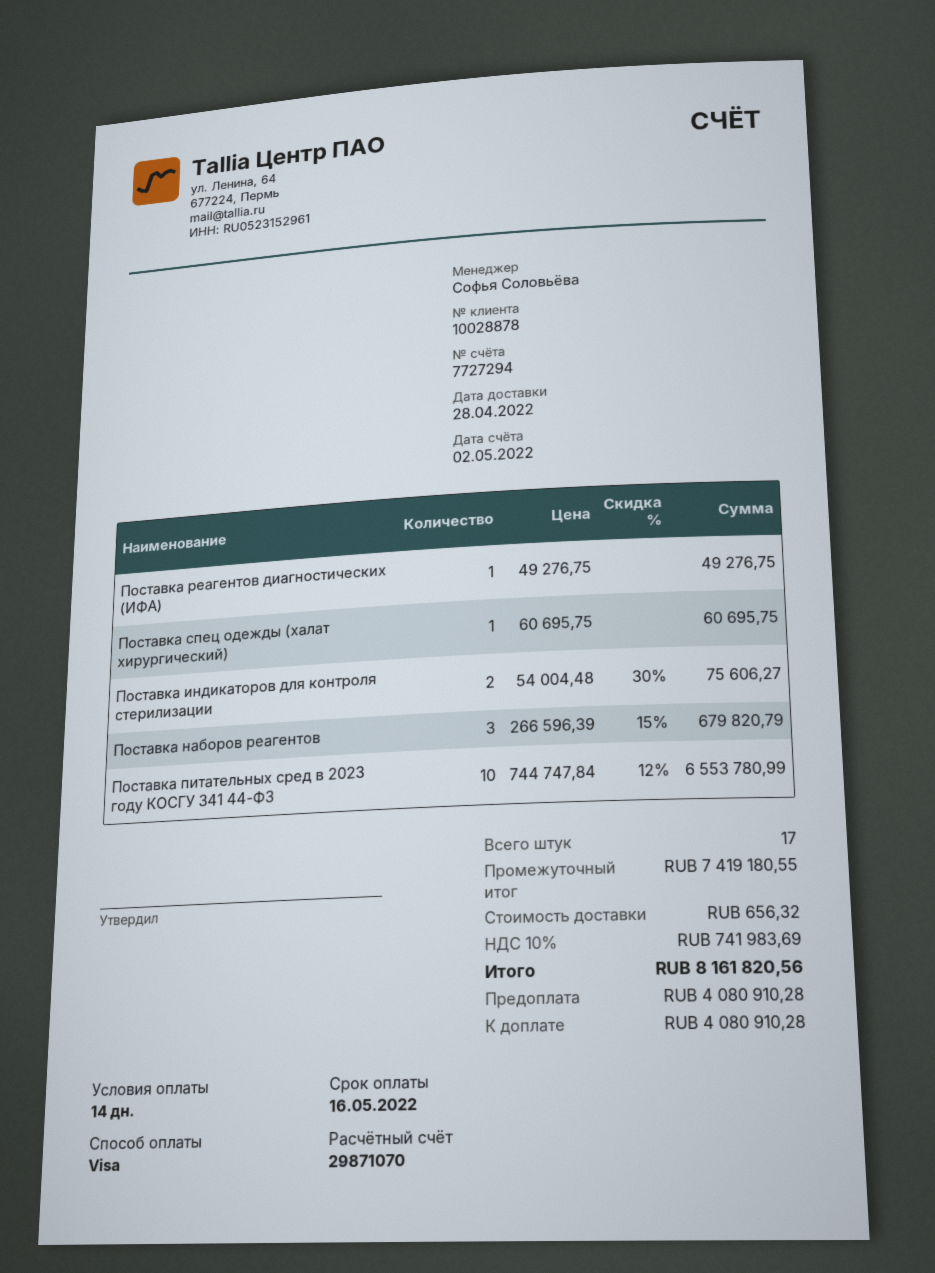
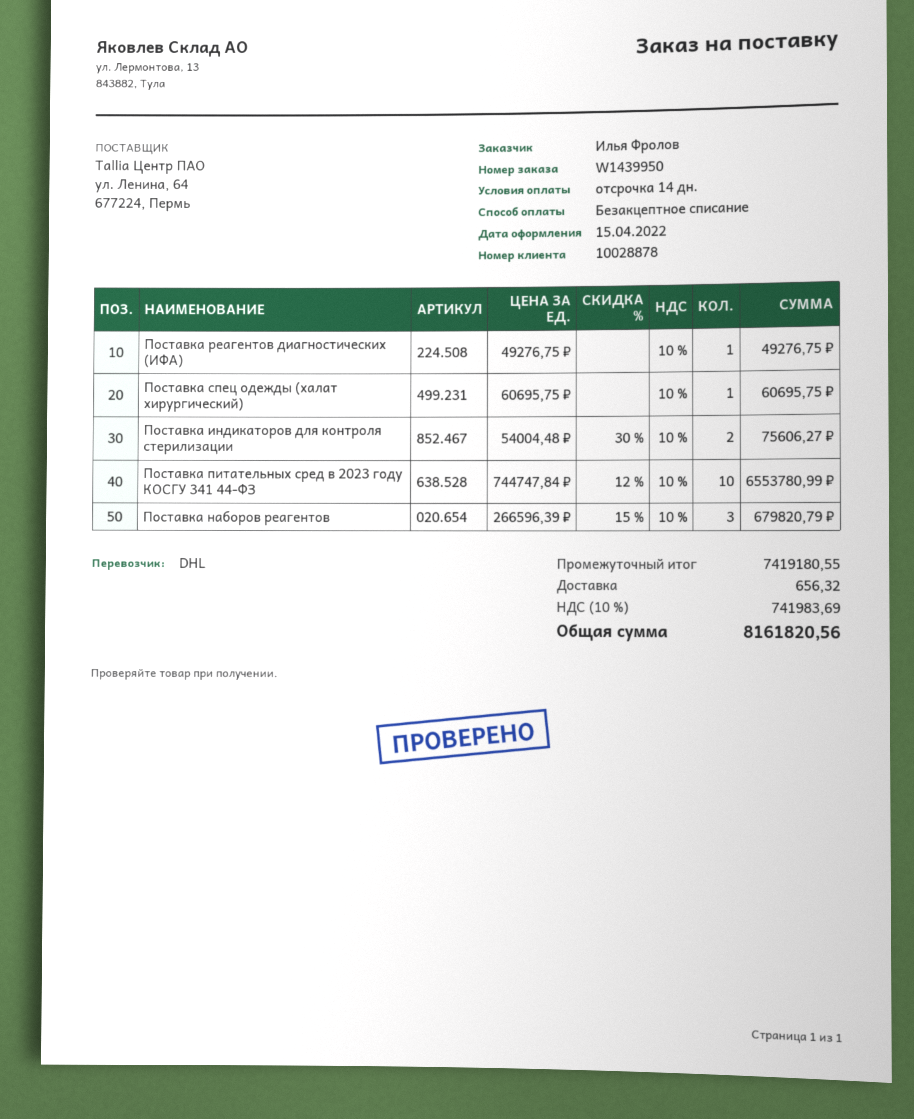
payment method: Visa -> direct debit

